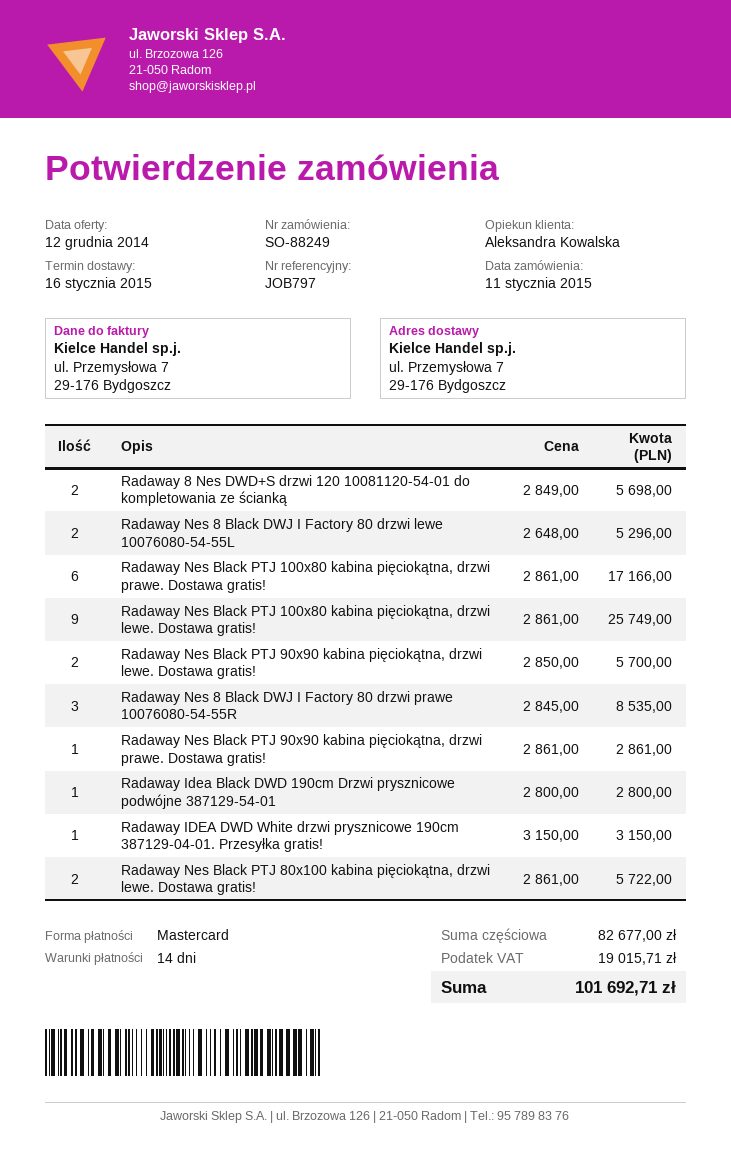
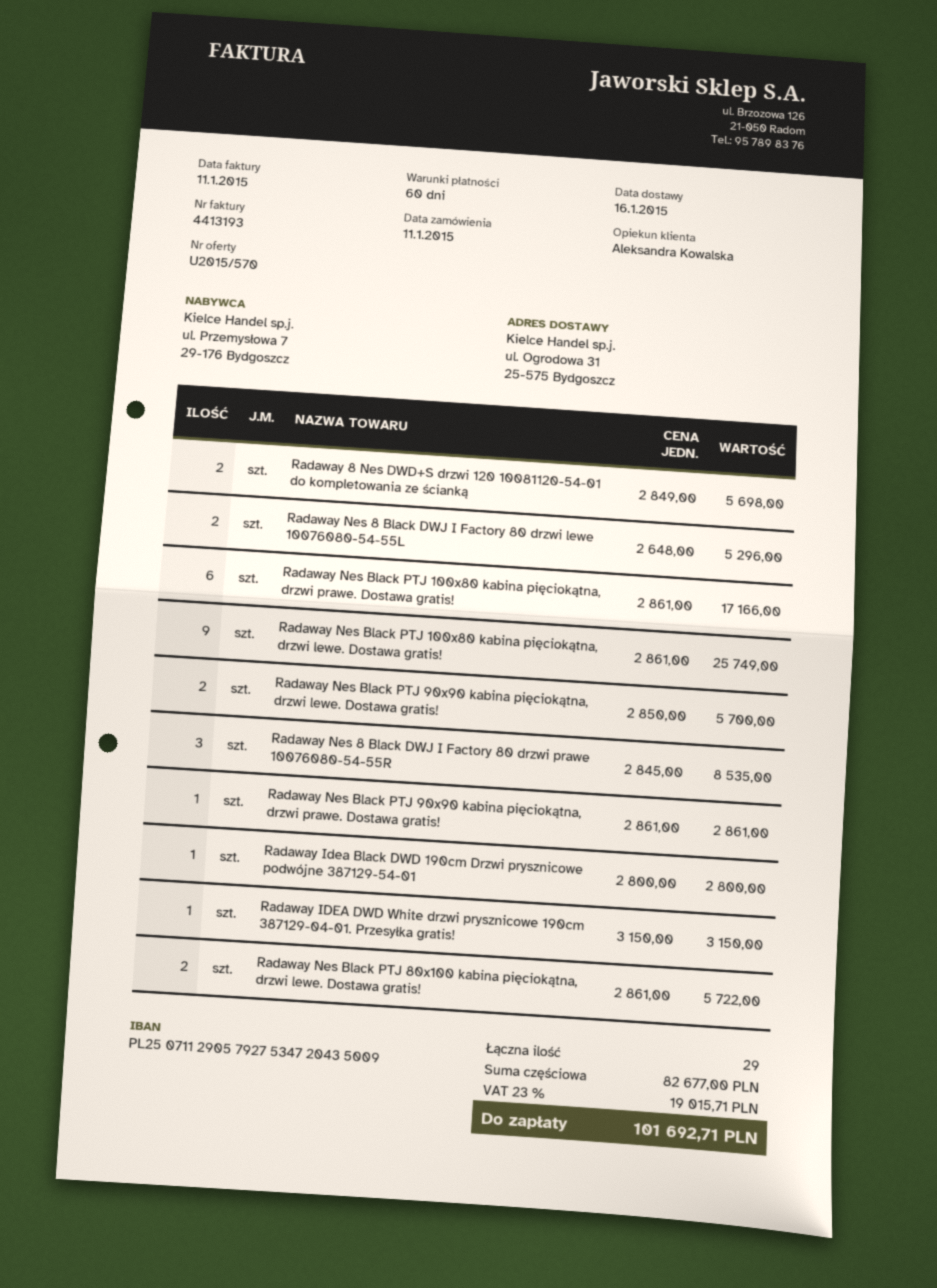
payment terms: 14 days -> 60 days
ship to: ul. Przemysłowa 7, 29-176 Bydgoszcz -> ul. Ogrodowa 31, 25-575 Bydgoszcz

